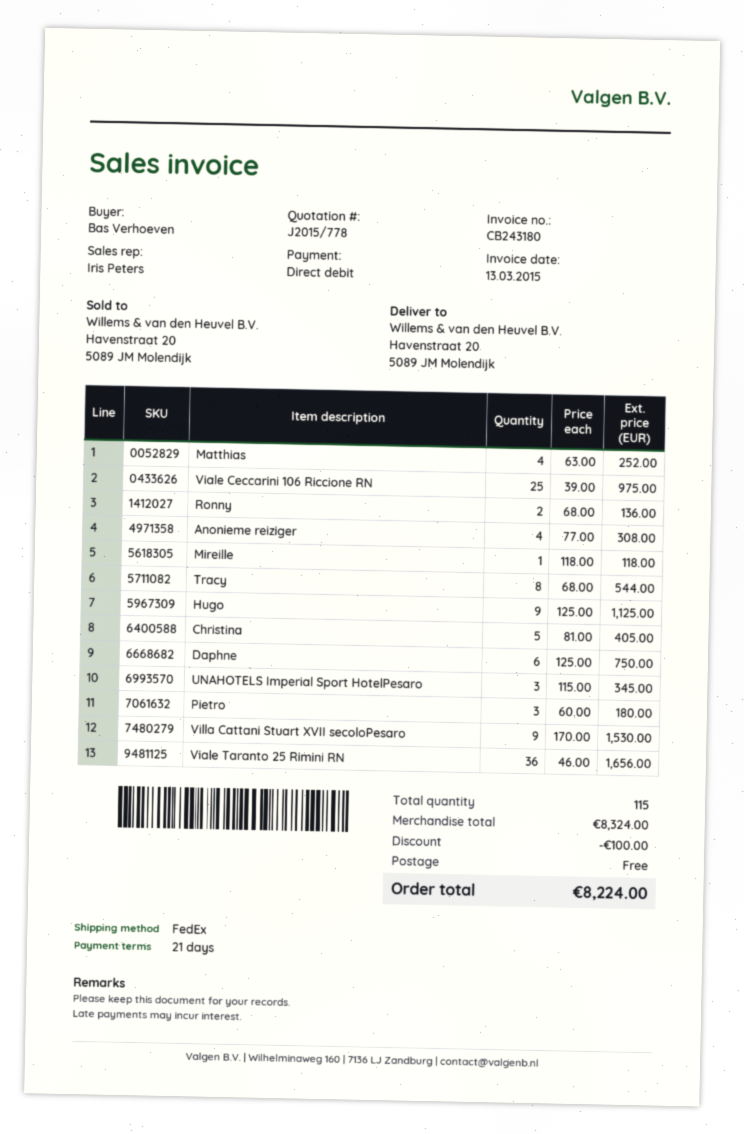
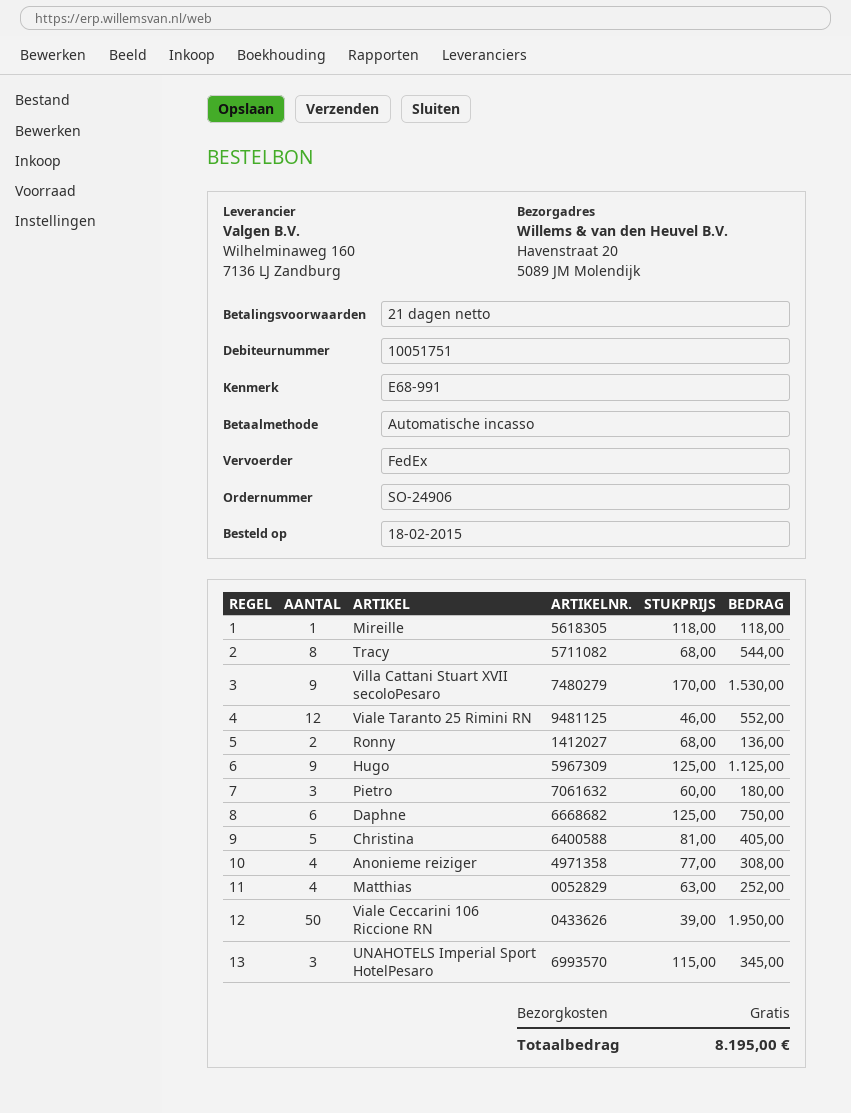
Viale Ceccarini 106 Riccione RN: 25 x 39.00 = 975.00 -> 50 x 39.00 = 1950.00
Viale Taranto 25 Rimini RN: 36 x 46.00 = 1656.00 -> 12 x 46.00 = 552.00
discount: 100.00 -> none
total: 8224.00 -> 8195.00

